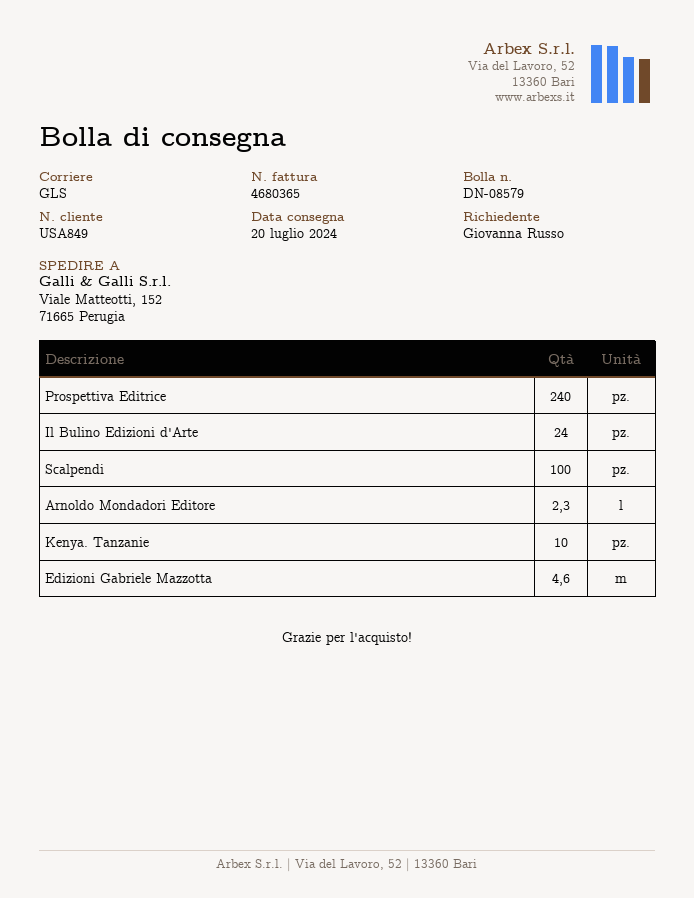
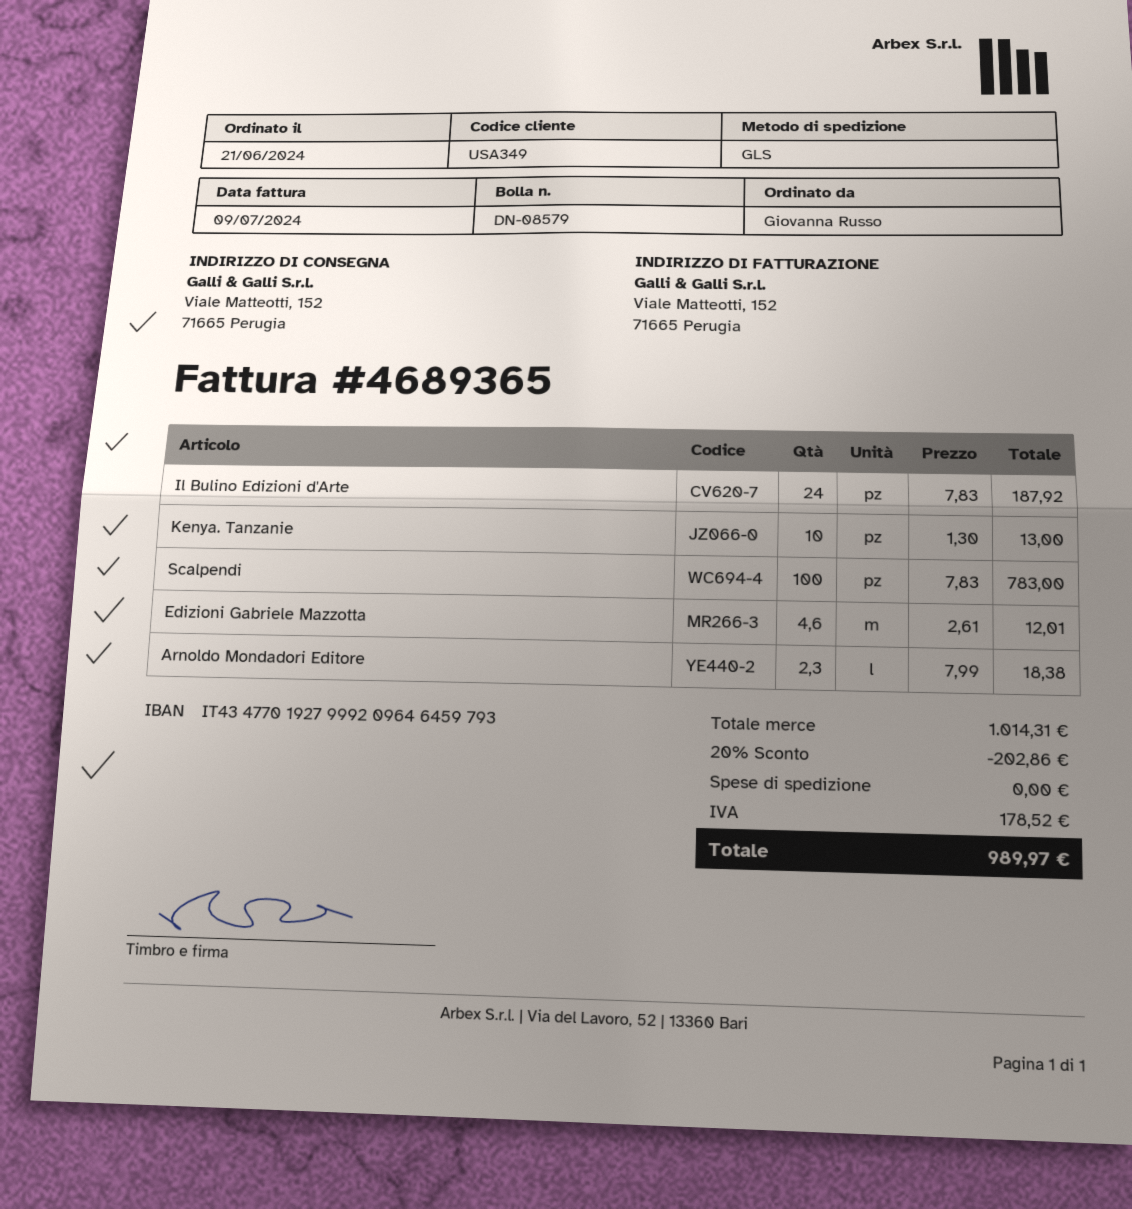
invoice number: 4680365 -> 4689365
customer number: USA849 -> USA349
Prospettiva Editrice: 240 -> none

